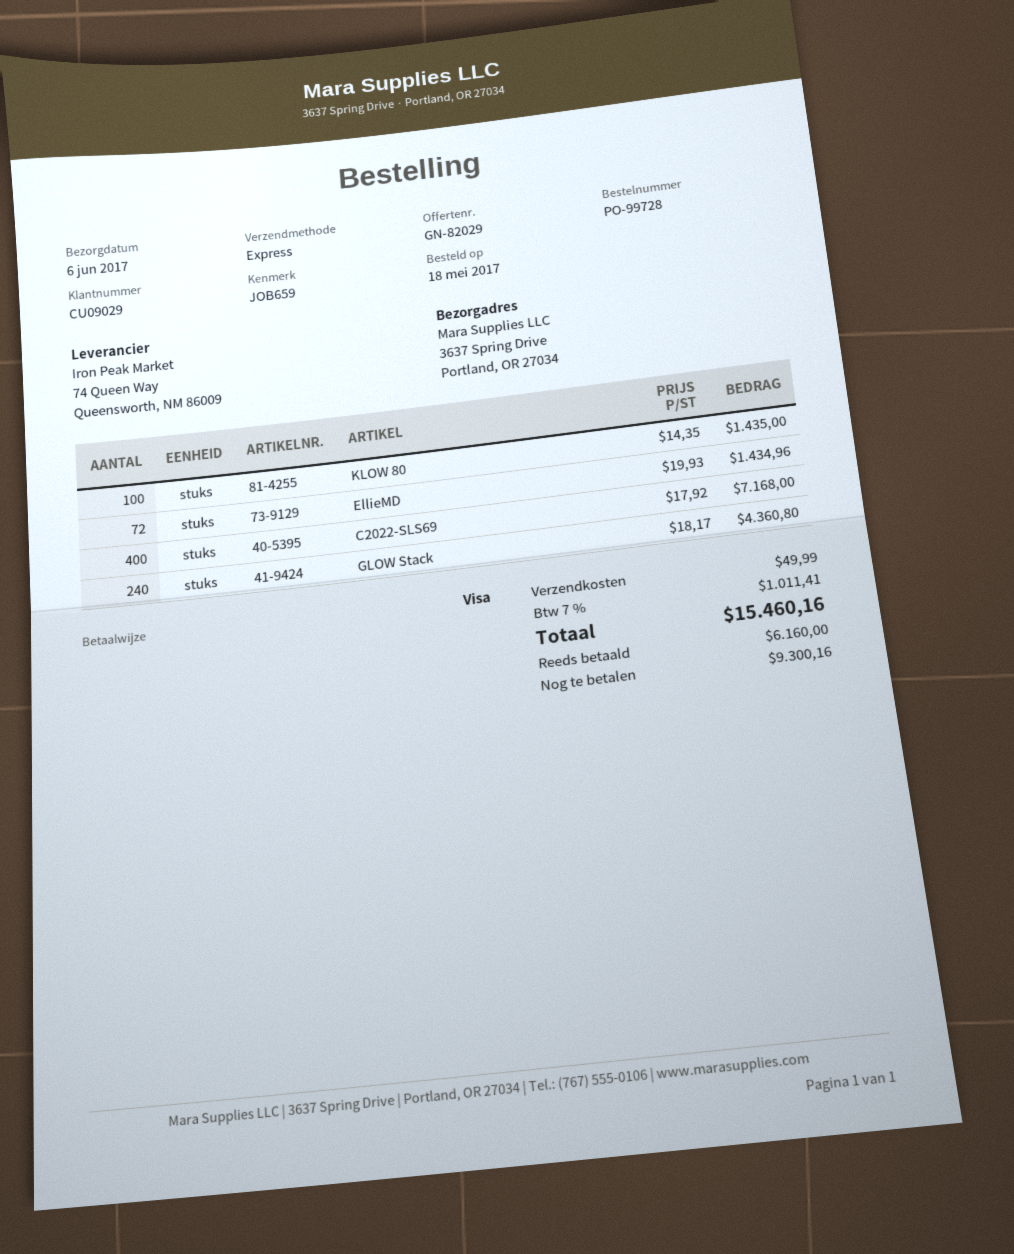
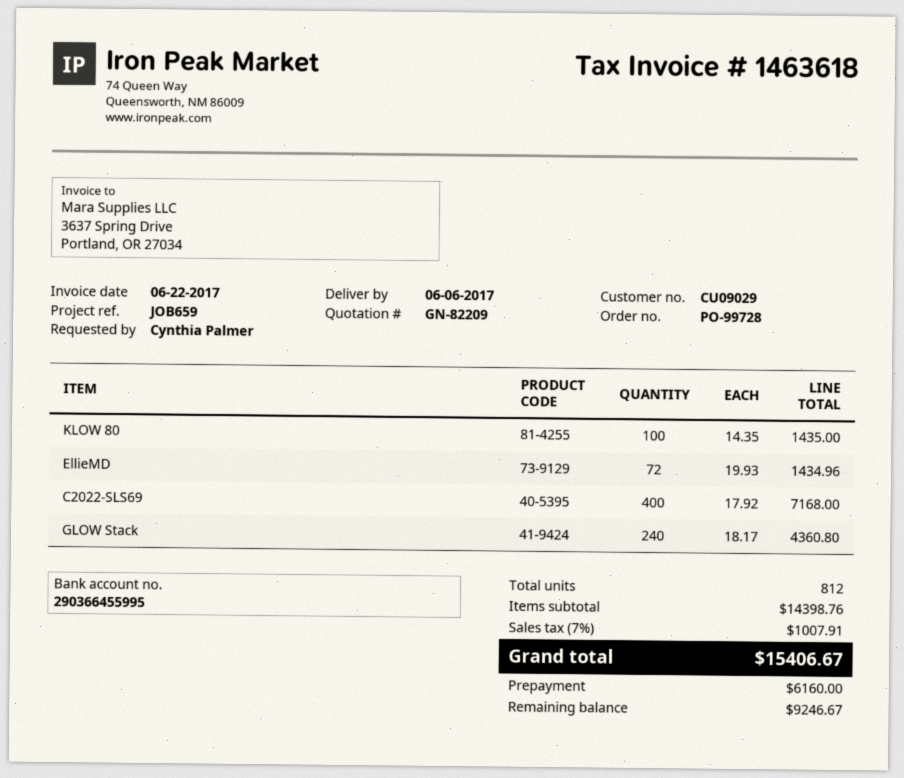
quote number: GN-82029 -> GN-82209
shipping: 49.99 -> none
tax: 7% = 1011.41 -> 7% = 1007.91
total: 15460.16 -> 15406.67
balance: 9300.16 -> 9246.67

